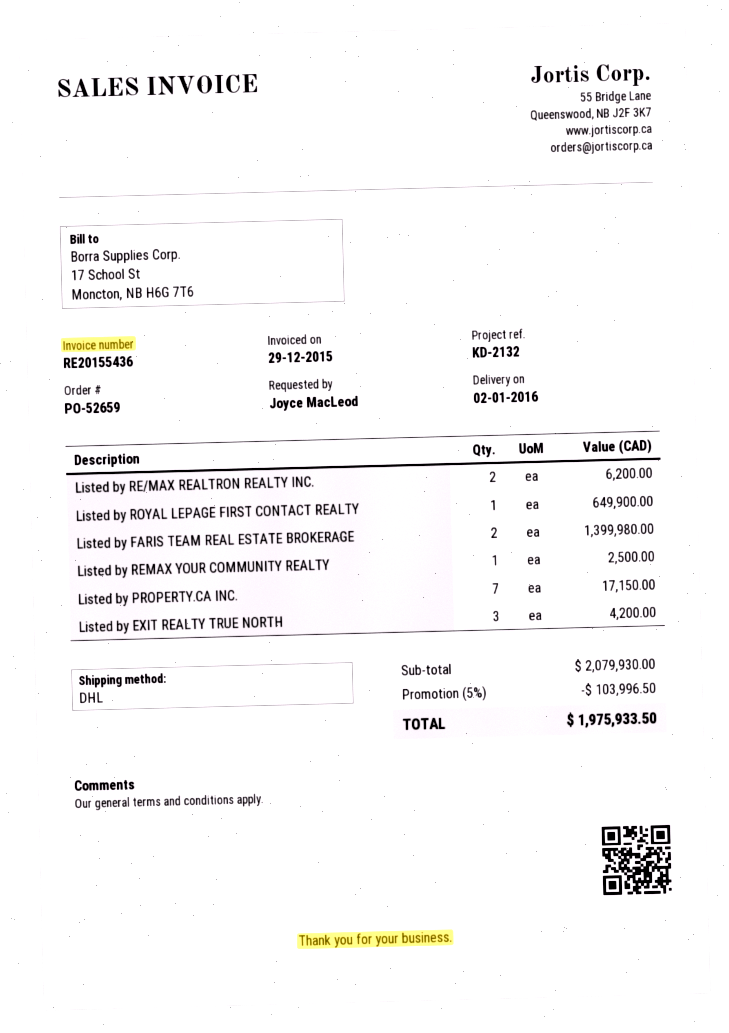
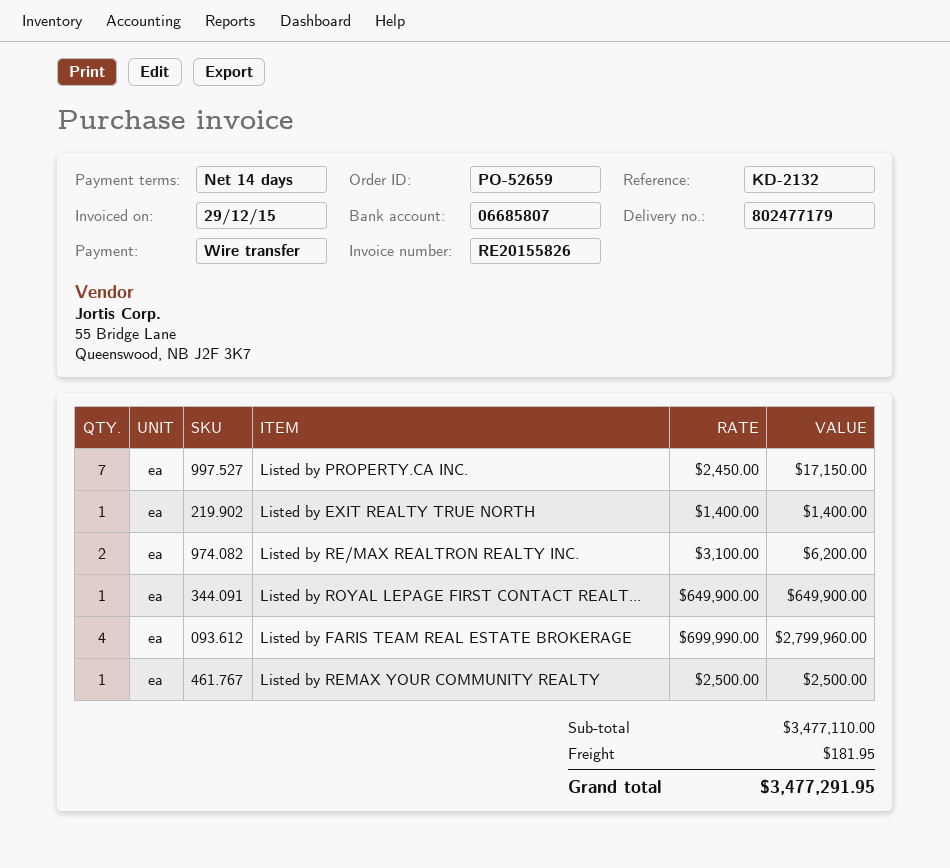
invoice number: RE20155436 -> RE20155826
Listed by FARIS TEAM REAL ESTATE BROKERAGE: 2 for 1399980.00 -> 4 for 2799960.00
Listed by EXIT REALTY TRUE NORTH: 3 for 4200.00 -> 1 for 1400.00
subtotal: 2079930.00 -> 3477110.00
discount: 5% = 103996.50 -> none
shipping: none -> 181.95
total: 1975933.50 -> 3477291.95

